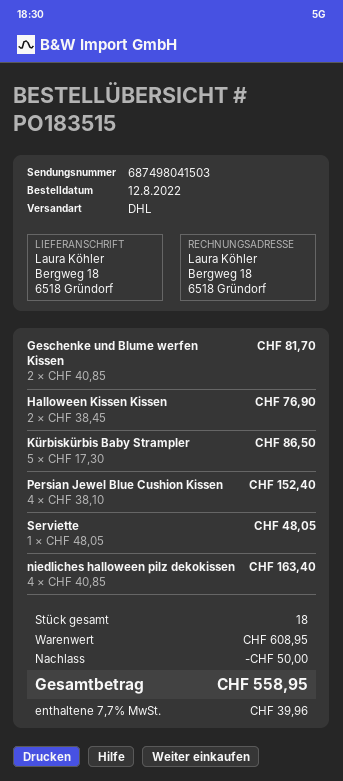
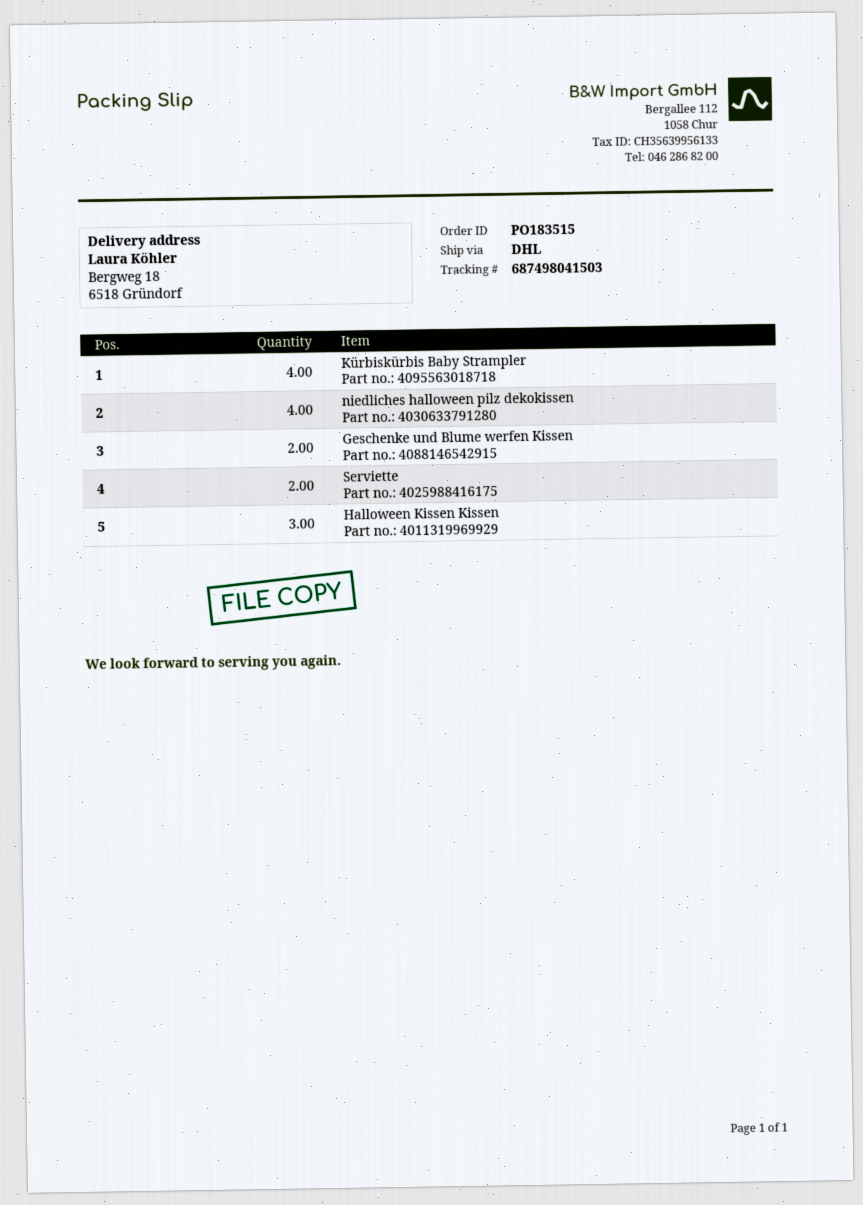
Halloween Kissen Kissen: 2 -> 3
Kürbiskürbis Baby Strampler: 5 -> 4
Persian Jewel Blue Cushion Kissen: 4 -> none
Serviette: 1 -> 2

